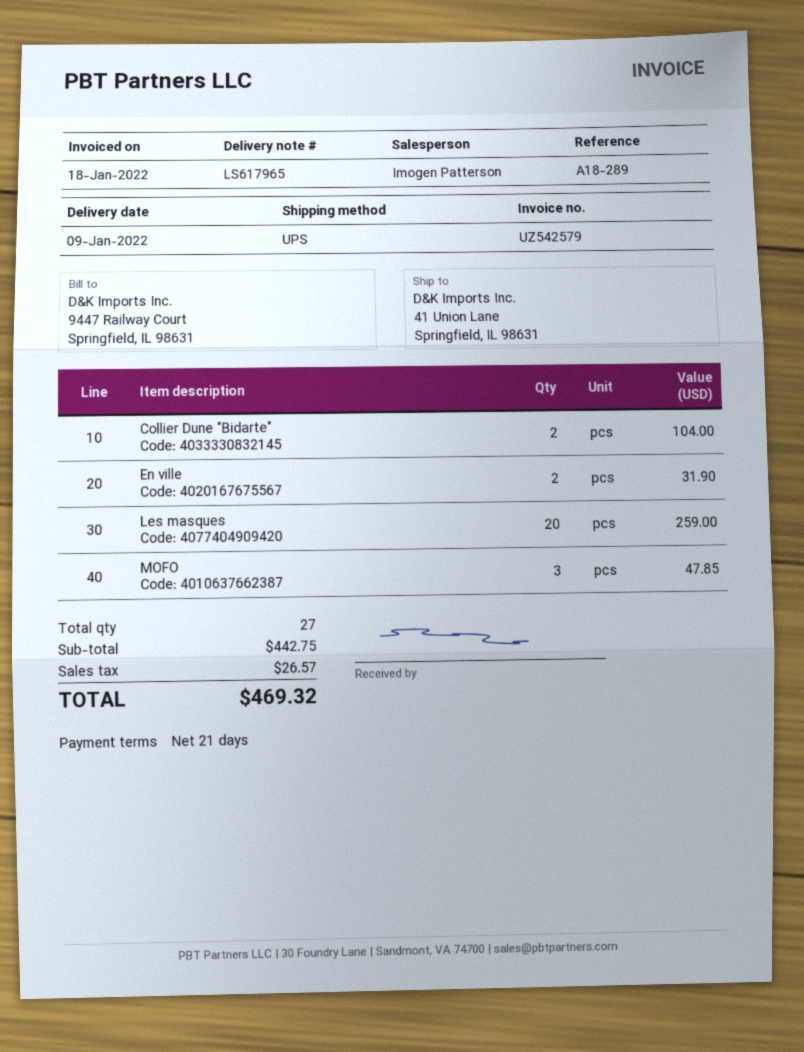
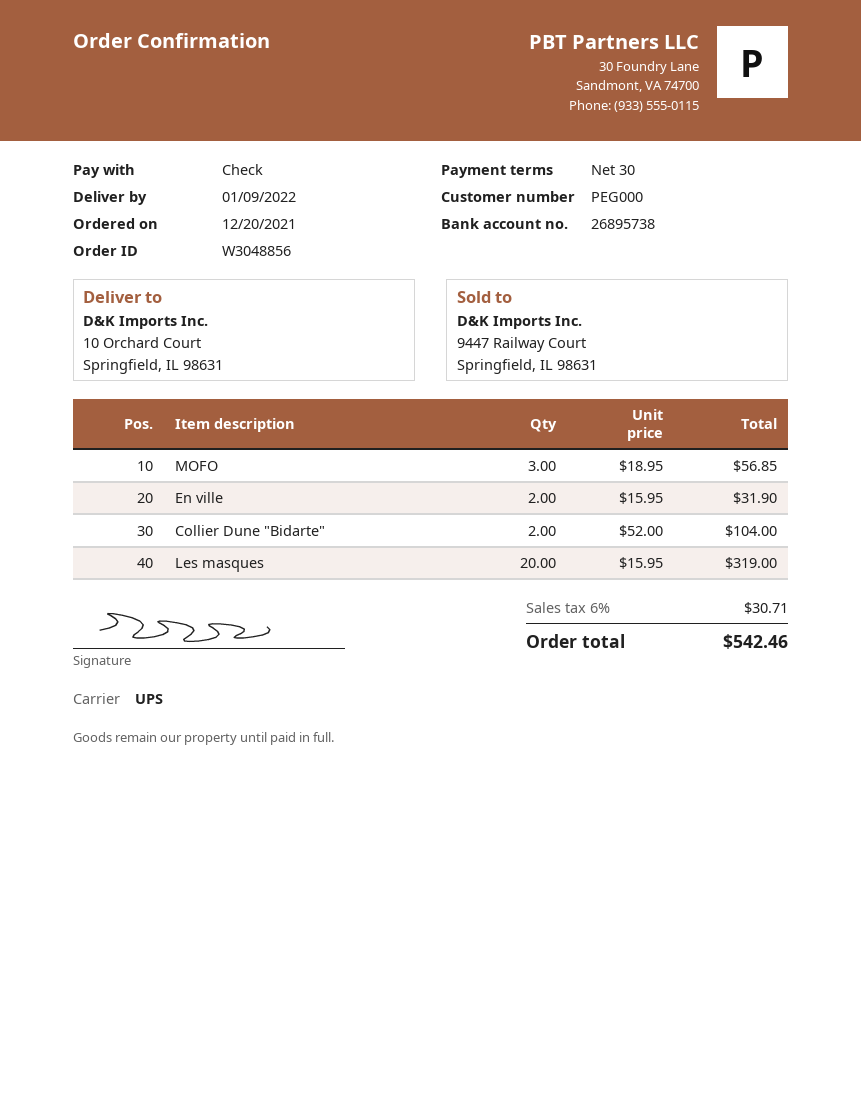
payment terms: 21 days -> 30 days
ship to: 41 Union Lane, Springfield, IL 98631 -> 10 Orchard Court, Springfield, IL 98631
Les masques: 20 for 259.00 -> 20 for 319.00
MOFO: 3 for 47.85 -> 3 for 56.85
tax: 26.57 -> 30.71
total: 469.32 -> 542.46

